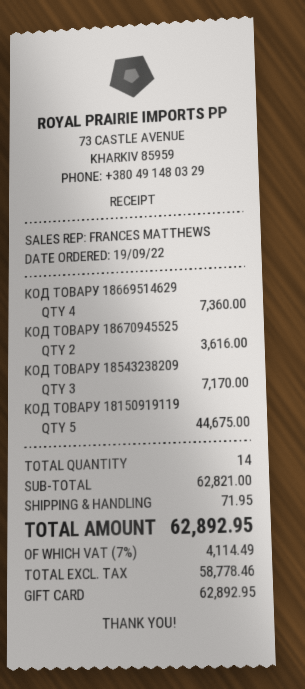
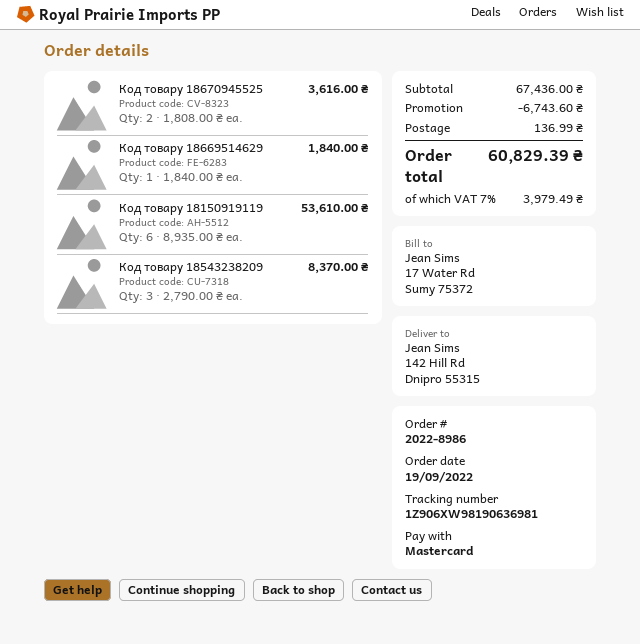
payment method: gift card -> Mastercard
КОД ТОВАРУ 18669514629: 4 for 7360.00 -> 1 for 1840.00
КОД ТОВАРУ 18543238209: 3 for 7170.00 -> 3 for 8370.00
КОД ТОВАРУ 18150919119: 5 for 44675.00 -> 6 for 53610.00
subtotal: 62821.00 -> 67436.00
discount: none -> 6743.60
shipping: 71.95 -> 136.99
tax: 7% = 4114.49 -> 7% = 3979.49
total: 62892.95 -> 60829.39

